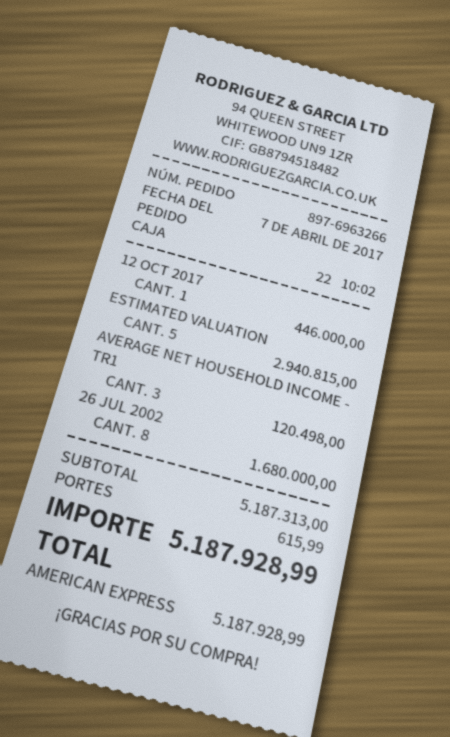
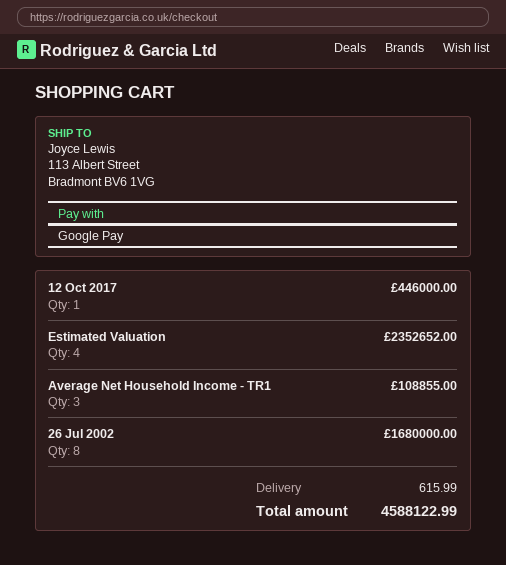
payment method: American Express -> Google Pay
ESTIMATED VALUATION: 5 for 2940815.00 -> 4 for 2352652.00
AVERAGE NET HOUSEHOLD INCOME - TR1: 3 for 120498.00 -> 3 for 108855.00
total: 5187928.99 -> 4588122.99

